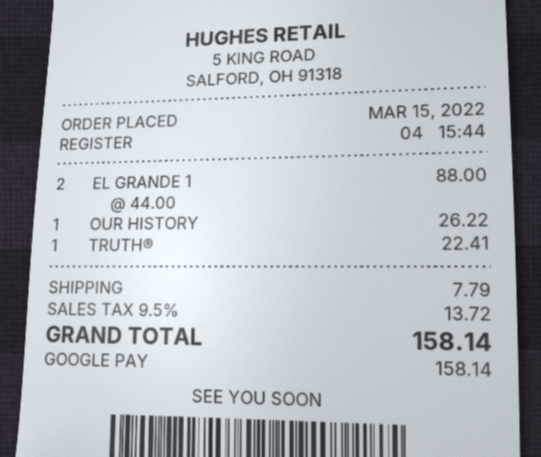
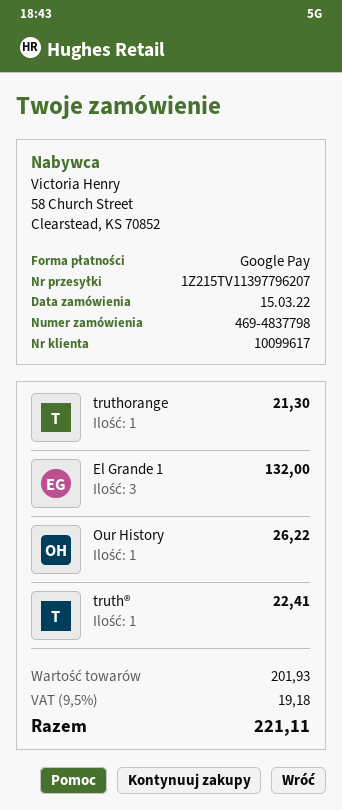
EL GRANDE 1: 2 for 88.00 -> 3 for 132.00
truthorange: none -> 1 for 21.30
shipping: 7.79 -> none
tax: 9.5% = 13.72 -> 9.5% = 19.18
total: 158.14 -> 221.11

